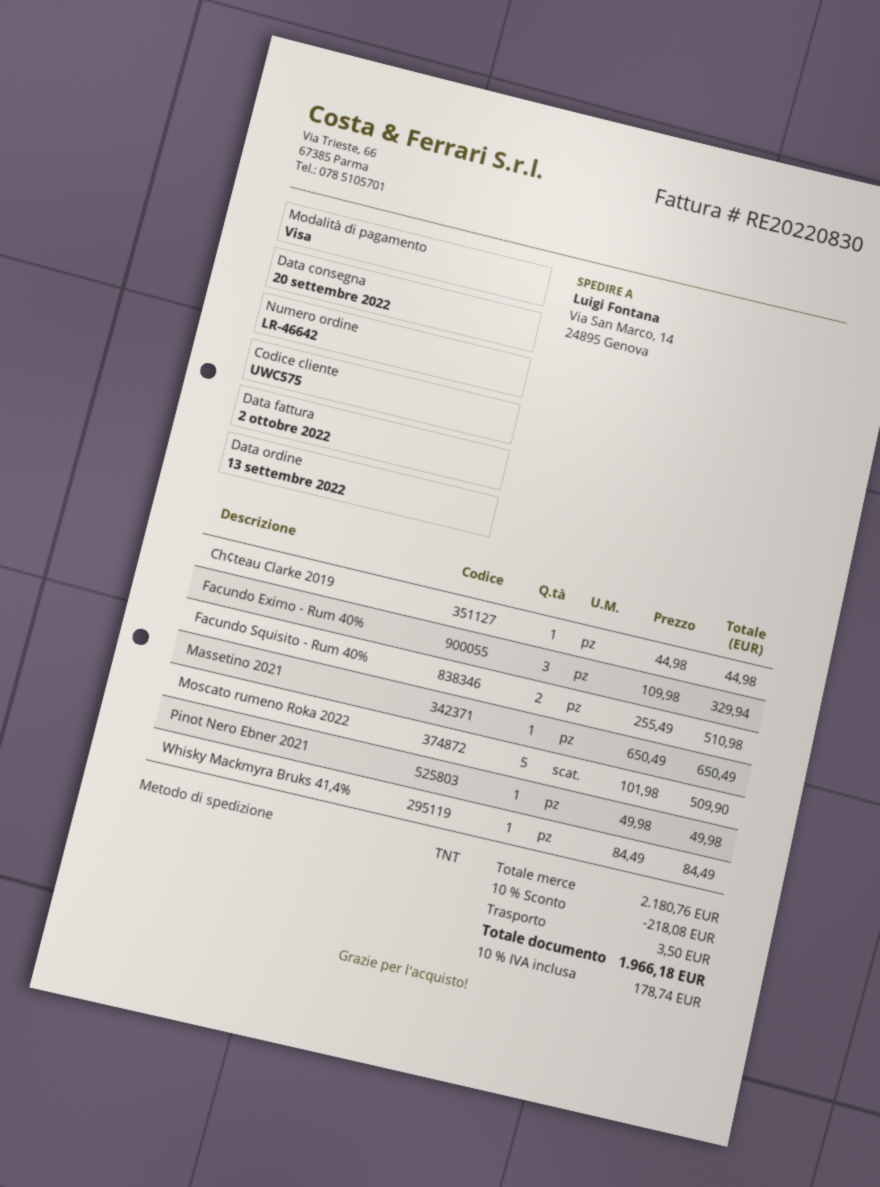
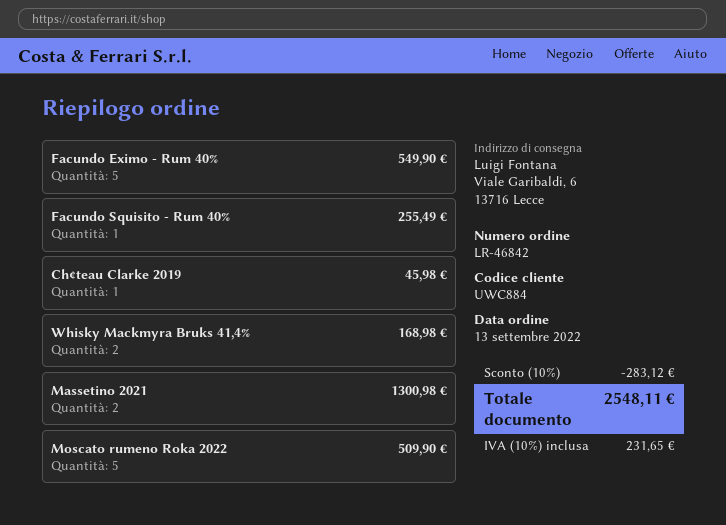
order number: LR-46642 -> LR-46842
customer number: UWC575 -> UWC884
ship to: Via San Marco, 14, 24895 Genova -> Viale Garibaldi, 6, 13716 Lecce
Ch¢teau Clarke 2019: 1 for 44.98 -> 1 for 45.98
Facundo Eximo - Rum 40%: 3 for 329.94 -> 5 for 549.90
Facundo Squisito - Rum 40%: 2 for 510.98 -> 1 for 255.49
Massetino 2021: 1 for 650.49 -> 2 for 1300.98
Pinot Nero Ebner 2021: 1 for 49.98 -> none
Whisky Mackmyra Bruks 41,4%: 1 for 84.49 -> 2 for 168.98
discount: 10% = 218.08 -> 10% = 283.12
shipping: 3.50 -> none
tax: 10% = 178.74 -> 10% = 231.65
total: 1966.18 -> 2548.11

